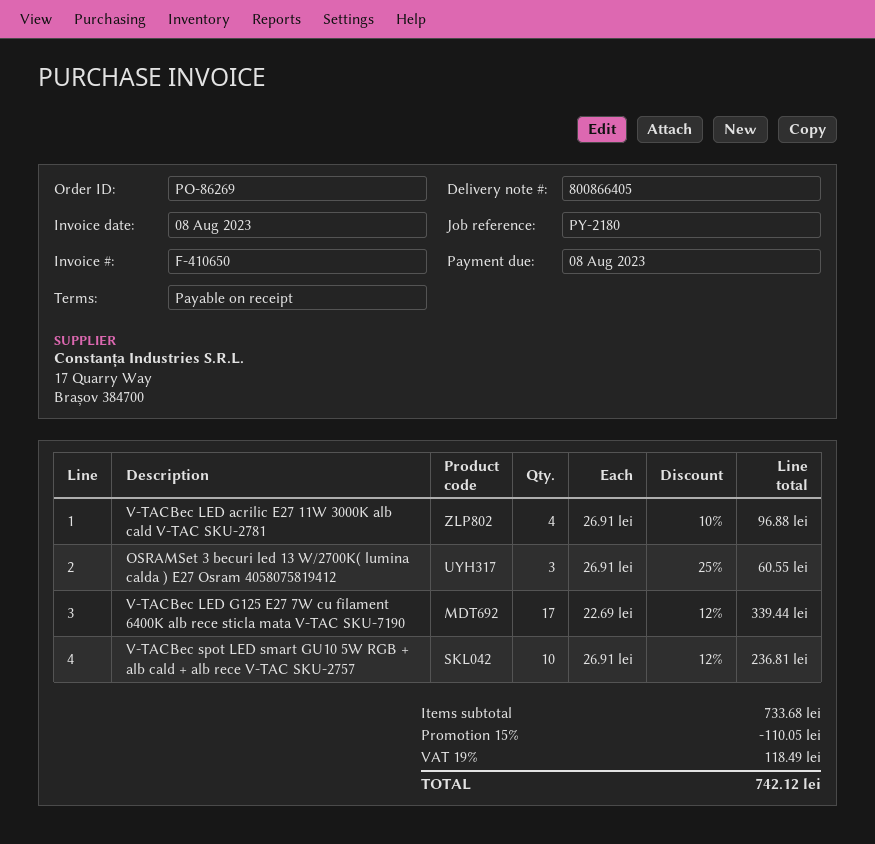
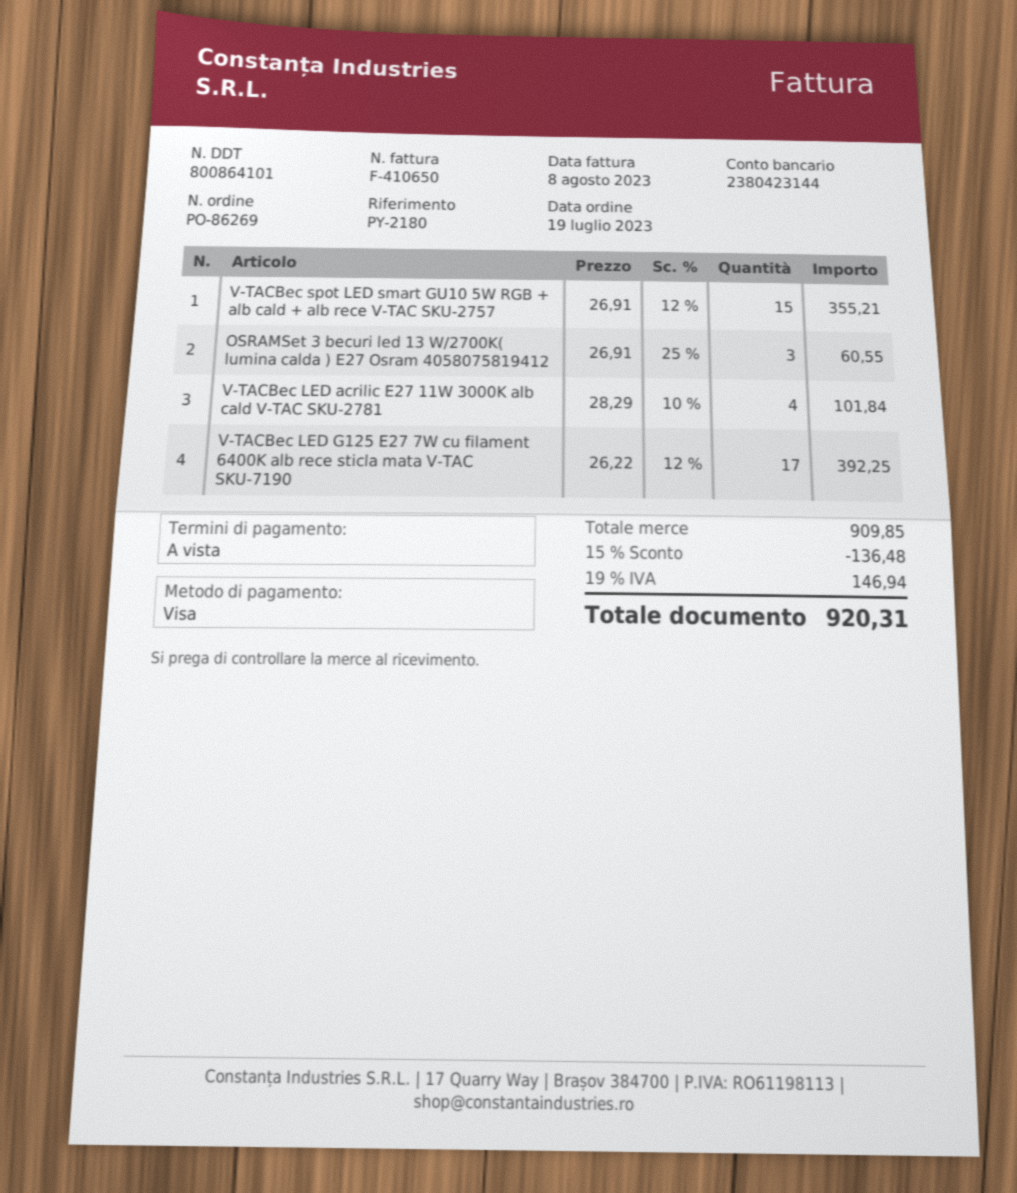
delivery note number: 800866405 -> 800864101
V-TACBec LED acrilic E27 11W 3000K alb cald V-TAC SKU-2781: 4 x 26.91 - 10% = 96.88 -> 4 x 28.29 - 10% = 101.84
V-TACBec LED G125 E27 7W cu filament 6400K alb rece sticla mata V-TAC SKU-7190: 17 x 22.69 - 12% = 339.44 -> 17 x 26.22 - 12% = 392.25
V-TACBec spot LED smart GU10 5W RGB + alb cald + alb rece V-TAC SKU-2757: 10 x 26.91 - 12% = 236.81 -> 15 x 26.91 - 12% = 355.21
subtotal: 733.68 -> 909.85
discount: 15% = 110.05 -> 15% = 136.48
tax: 19% = 118.49 -> 19% = 146.94
total: 742.12 -> 920.31

